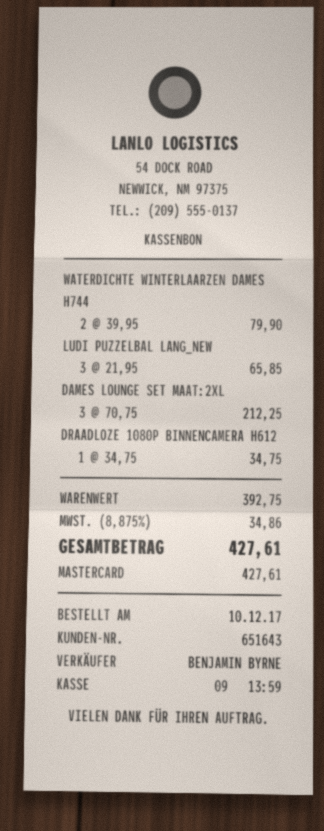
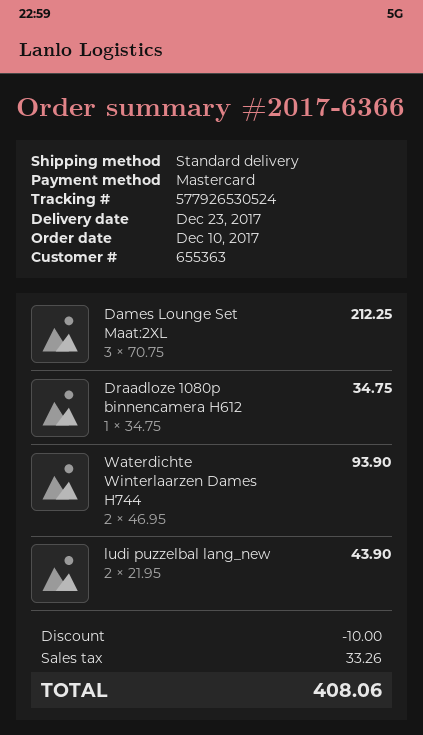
customer number: 651643 -> 655363
WATERDICHTE WINTERLAARZEN DAMES H744: 2 x 39.95 = 79.90 -> 2 x 46.95 = 93.90
LUDI PUZZELBAL LANG_NEW: 3 x 21.95 = 65.85 -> 2 x 21.95 = 43.90
discount: none -> 10.00
tax: 34.86 -> 33.26
total: 427.61 -> 408.06

